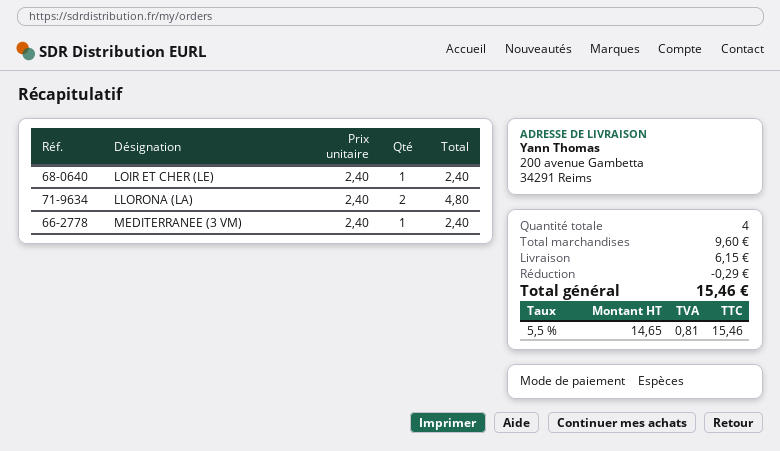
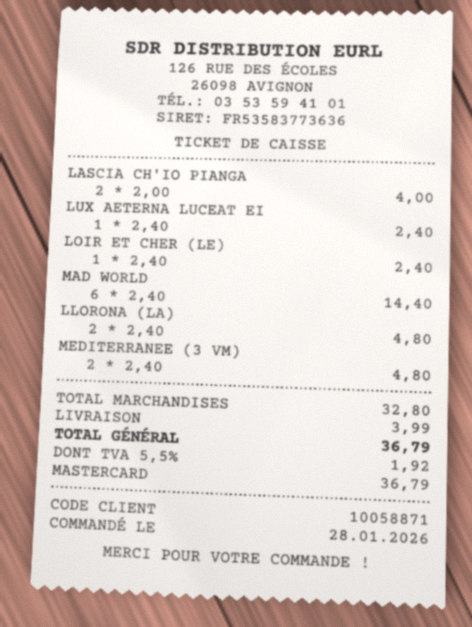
payment method: cash -> Mastercard
MEDITERRANEE (3 VM): 1 x 2.40 = 2.40 -> 2 x 2.40 = 4.80
LASCIA CH'IO PIANGA: none -> 2 x 2.00 = 4.00
LUX AETERNA LUCEAT EI: none -> 1 x 2.40 = 2.40
MAD WORLD: none -> 6 x 2.40 = 14.40
subtotal: 9.60 -> 32.80
discount: 0.29 -> none
shipping: 6.15 -> 3.99
tax: 5.5% = 0.81 -> 5.5% = 1.92
total: 15.46 -> 36.79

